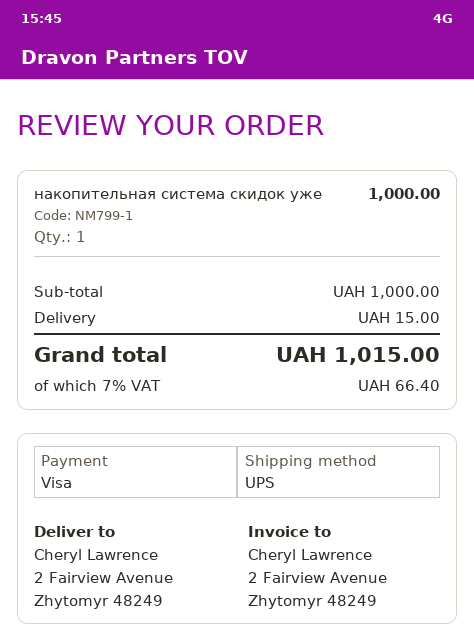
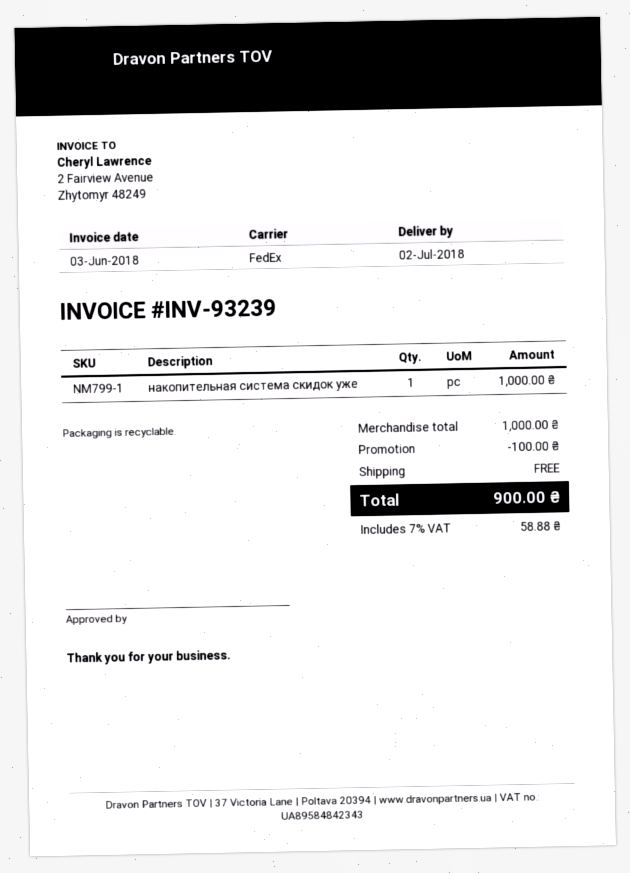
shipping method: UPS -> FedEx
discount: none -> 100.00
shipping: 15.00 -> 0.00
tax: 7% = 66.40 -> 7% = 58.88
total: 1015.00 -> 900.00

